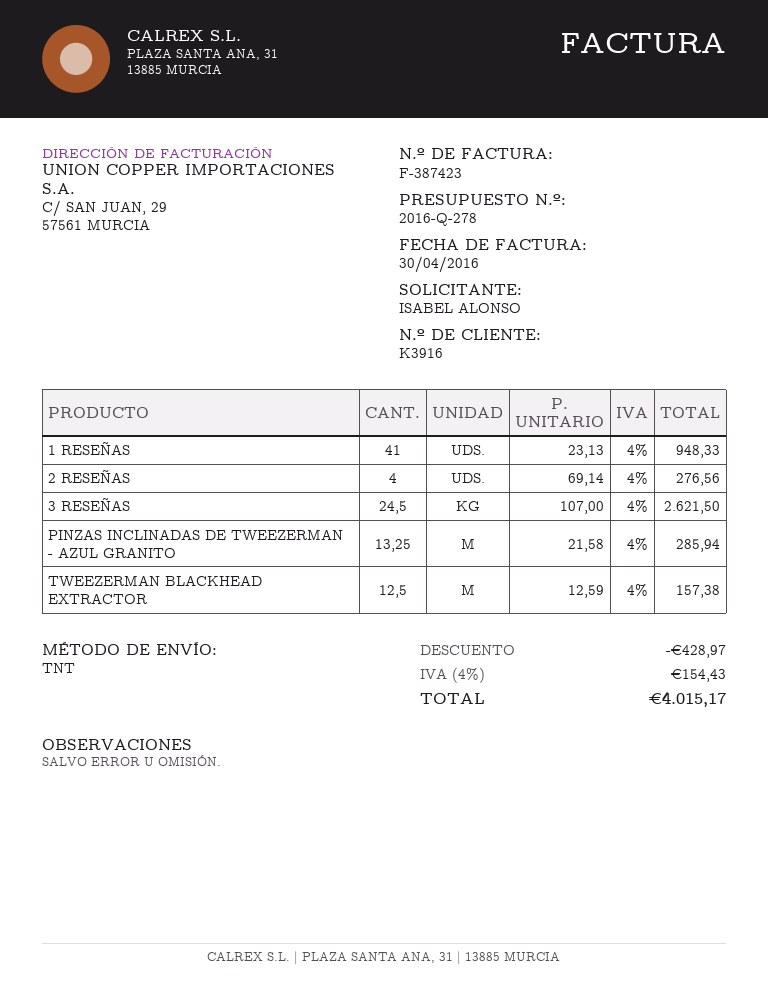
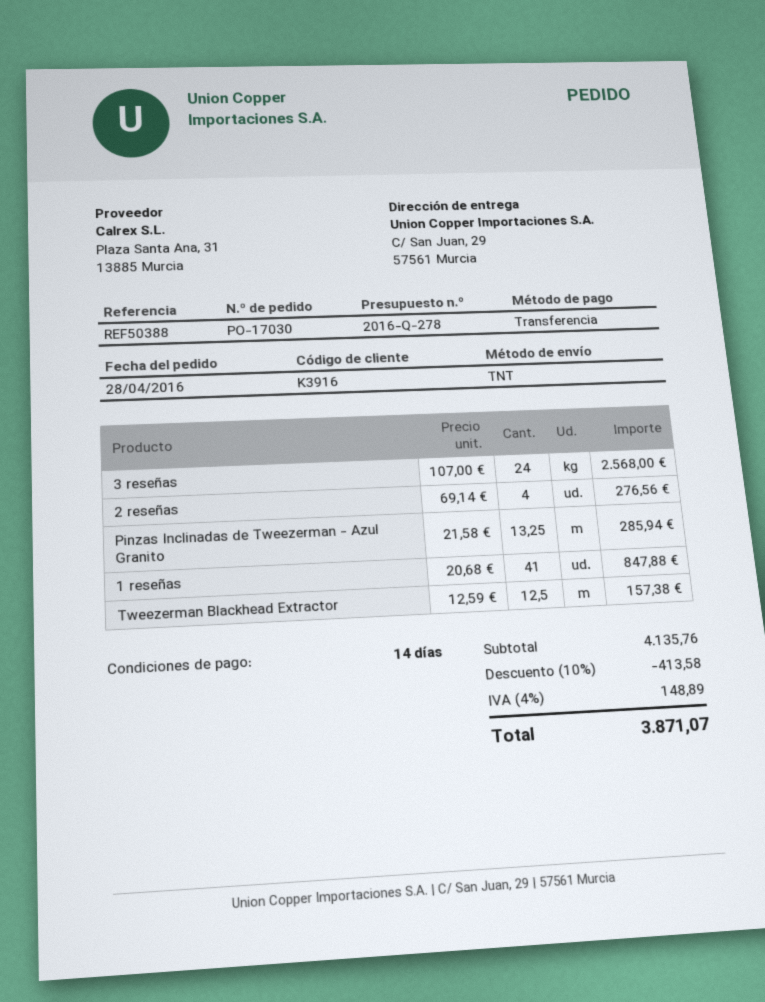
1 RESEÑAS: 41 x 23.13 = 948.33 -> 41 x 20.68 = 847.88
3 RESEÑAS: 24.5 x 107.00 = 2621.50 -> 24 x 107.00 = 2568.00
discount: 428.97 -> 413.58
tax: 4% = 154.43 -> 4% = 148.89
total: 4015.17 -> 3871.07

